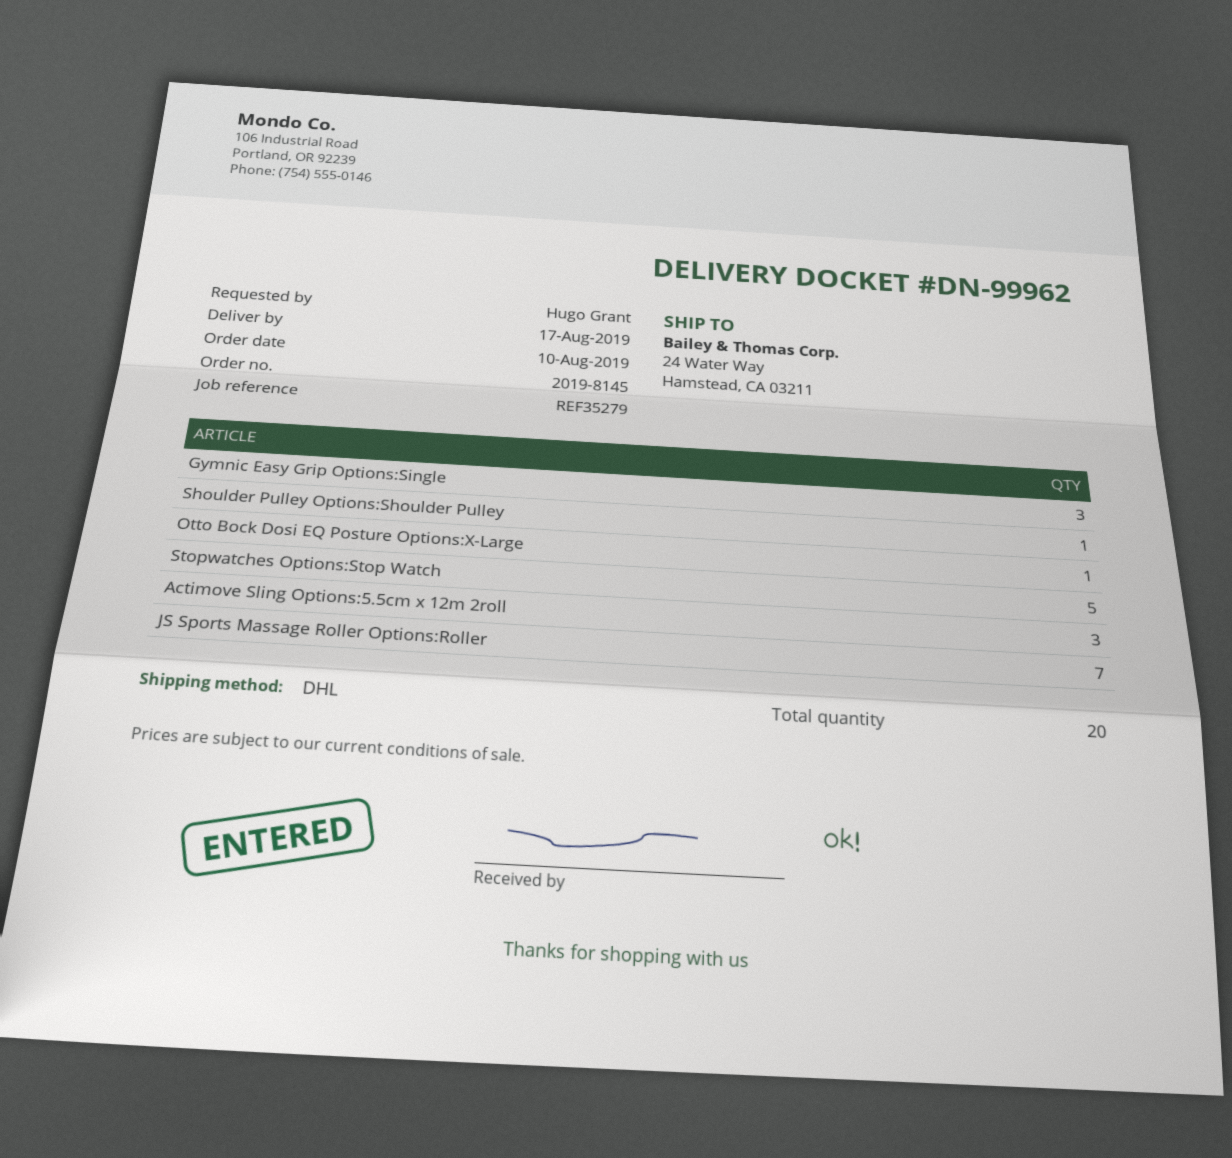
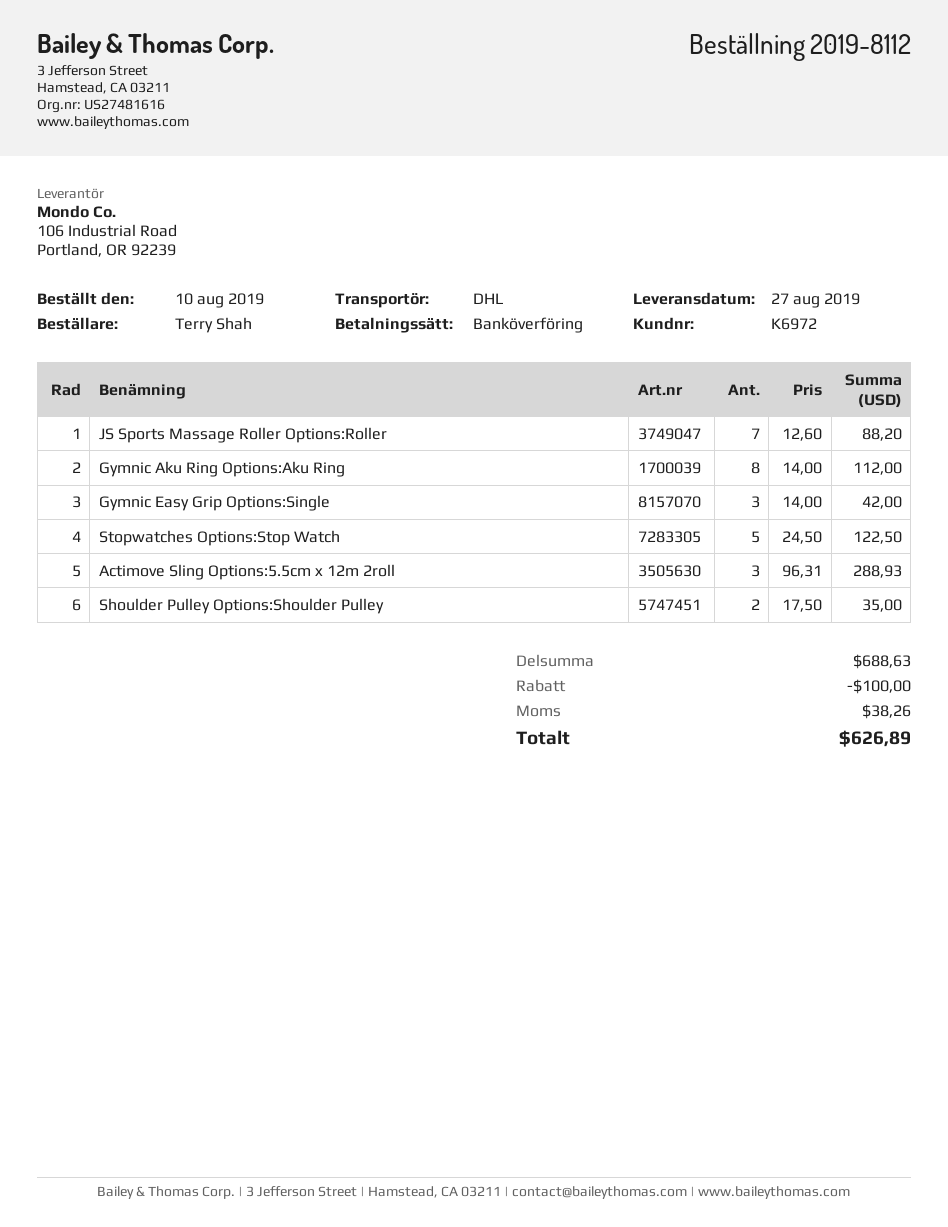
order number: 2019-8145 -> 2019-8112
delivery date: 2019-08-17 -> 2019-08-27
ordered by: Hugo Grant -> Terry Shah
Shoulder Pulley Options:Shoulder Pulley: 1 -> 2
Otto Bock Dosi EQ Posture Options:X-Large: 1 -> none
Gymnic Aku Ring Options:Aku Ring: none -> 8

